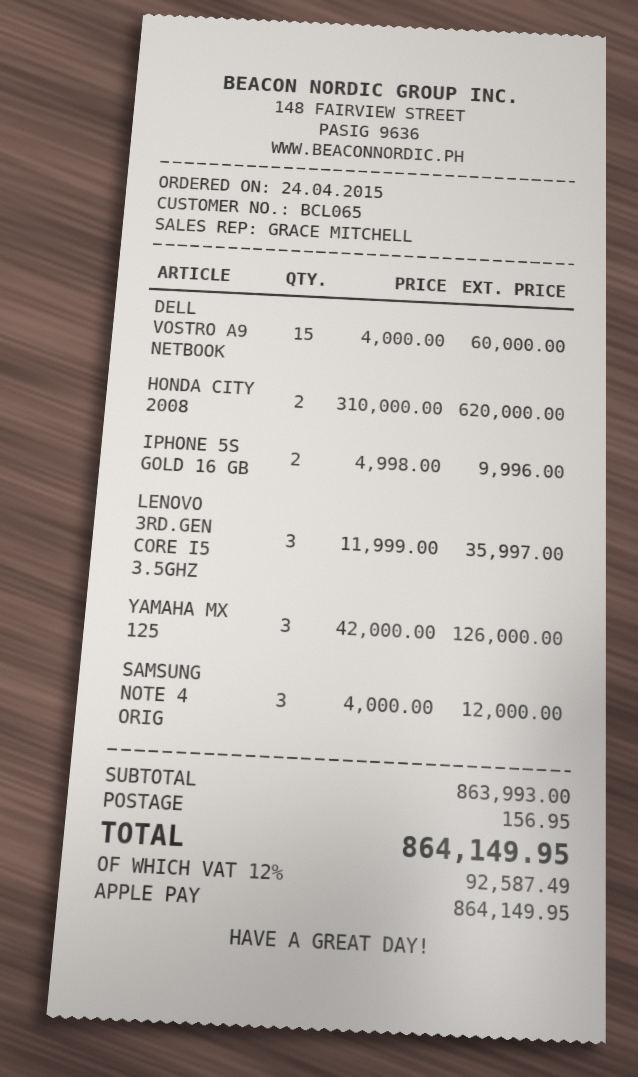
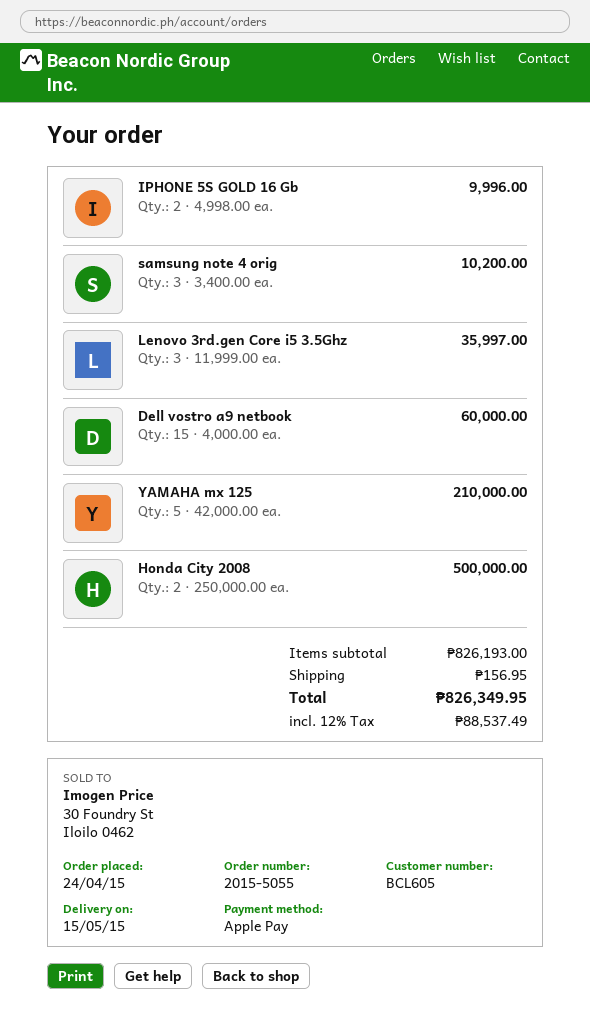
customer number: BCL065 -> BCL605
HONDA CITY 2008: 2 x 310000.00 = 620000.00 -> 2 x 250000.00 = 500000.00
YAMAHA MX 125: 3 x 42000.00 = 126000.00 -> 5 x 42000.00 = 210000.00
SAMSUNG NOTE 4 ORIG: 3 x 4000.00 = 12000.00 -> 3 x 3400.00 = 10200.00
subtotal: 863993.00 -> 826193.00
tax: 12% = 92587.49 -> 12% = 88537.49
total: 864149.95 -> 826349.95

